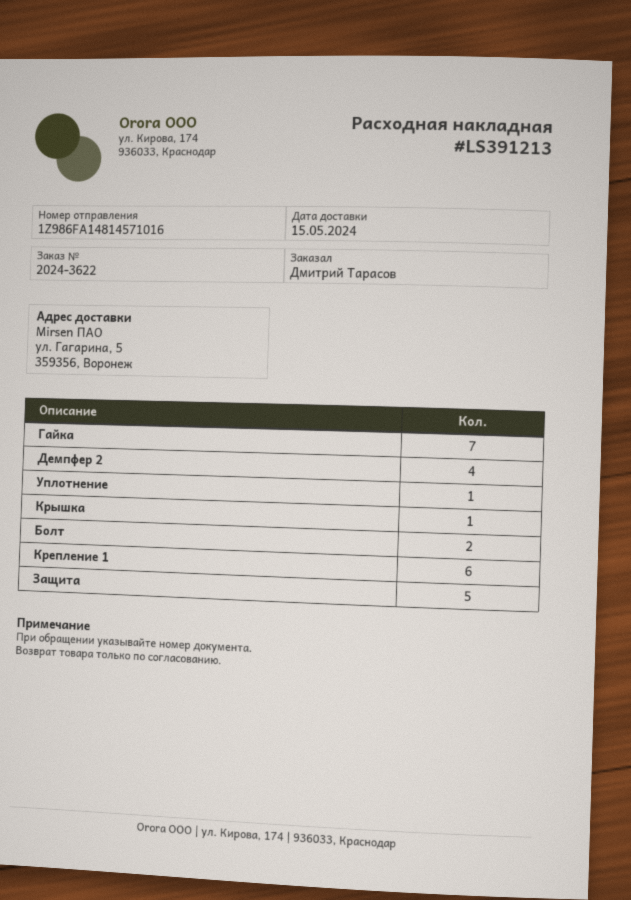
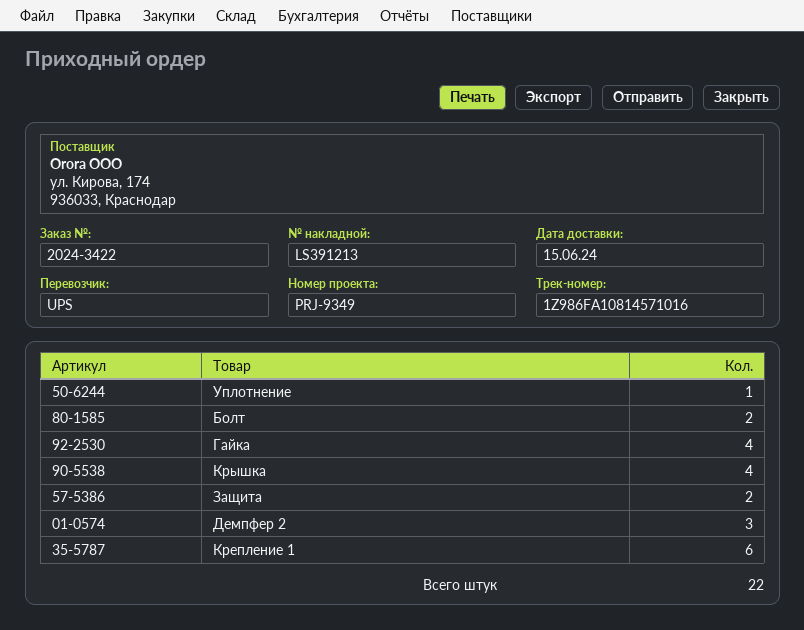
order number: 2024-3622 -> 2024-3422
delivery date: 2024-05-15 -> 2024-06-15
tracking number: 1Z986FA14814571016 -> 1Z986FA10814571016
Гайка: 7 -> 4
Демпфер 2: 4 -> 3
Крышка: 1 -> 4
Защита: 5 -> 2

